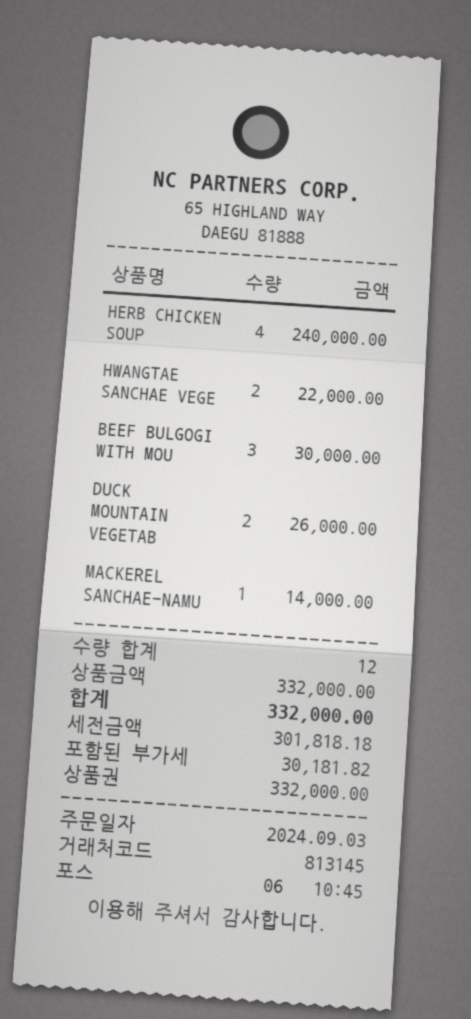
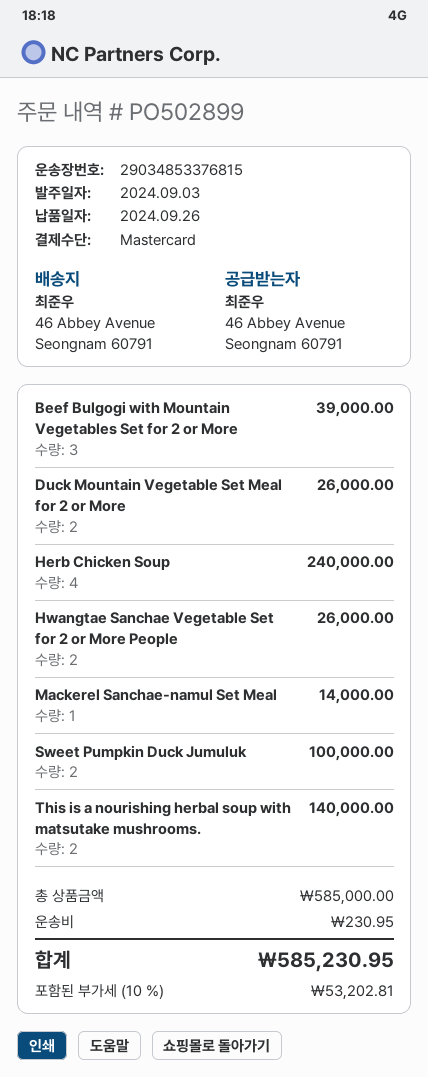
payment method: gift card -> Mastercard
HWANGTAE SANCHAE VEGE: 2 for 22000.00 -> 2 for 26000.00
BEEF BULGOGI WITH MOU: 3 for 30000.00 -> 3 for 39000.00
Sweet Pumpkin Duck Jumuluk: none -> 2 for 100000.00
This is a nourishing herbal soup with matsutake mushrooms.: none -> 2 for 140000.00
subtotal: 332000.00 -> 585000.00
shipping: none -> 230.95
tax: 30181.82 -> 53202.81
total: 332000.00 -> 585230.95

